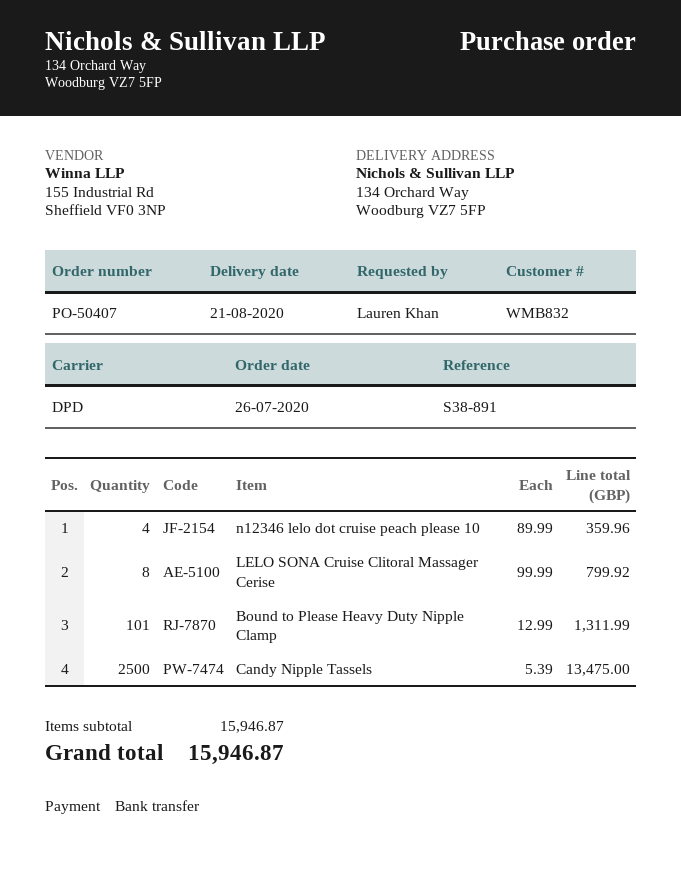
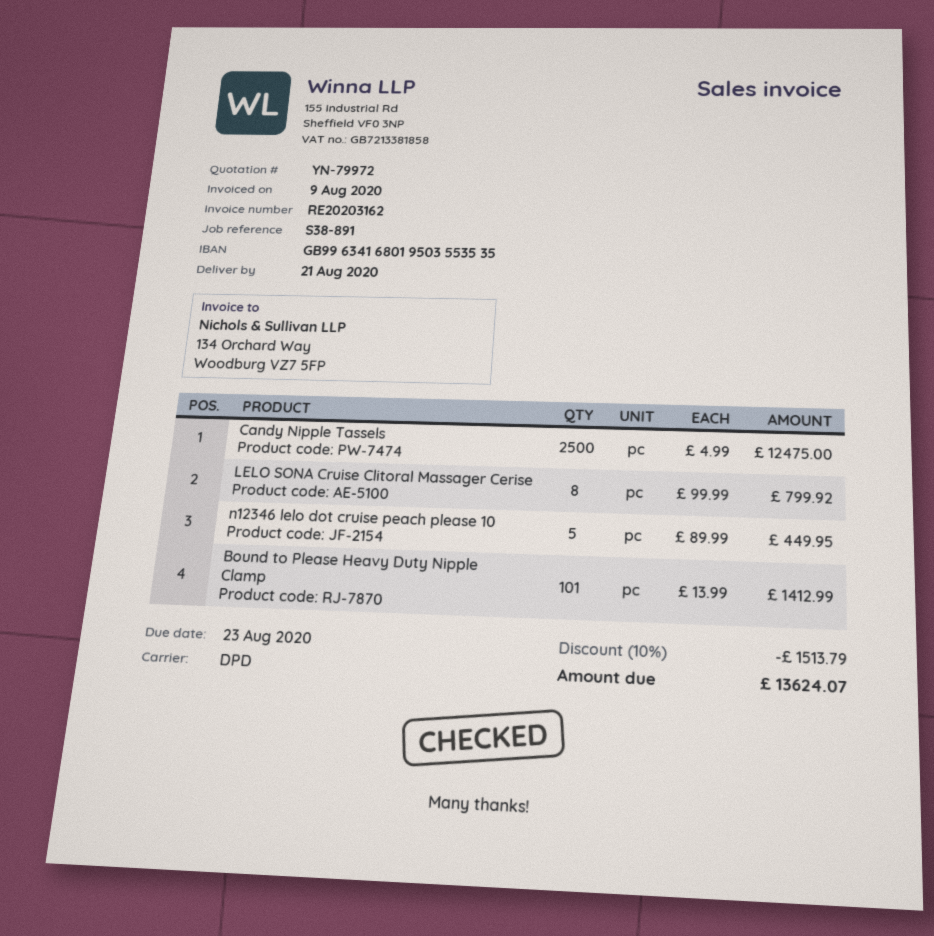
n12346 lelo dot cruise peach please 10: 4 x 89.99 = 359.96 -> 5 x 89.99 = 449.95
Bound to Please Heavy Duty Nipple Clamp: 101 x 12.99 = 1311.99 -> 101 x 13.99 = 1412.99
Candy Nipple Tassels: 2500 x 5.39 = 13475.00 -> 2500 x 4.99 = 12475.00
discount: none -> 10% = 1513.79
total: 15946.87 -> 13624.07

